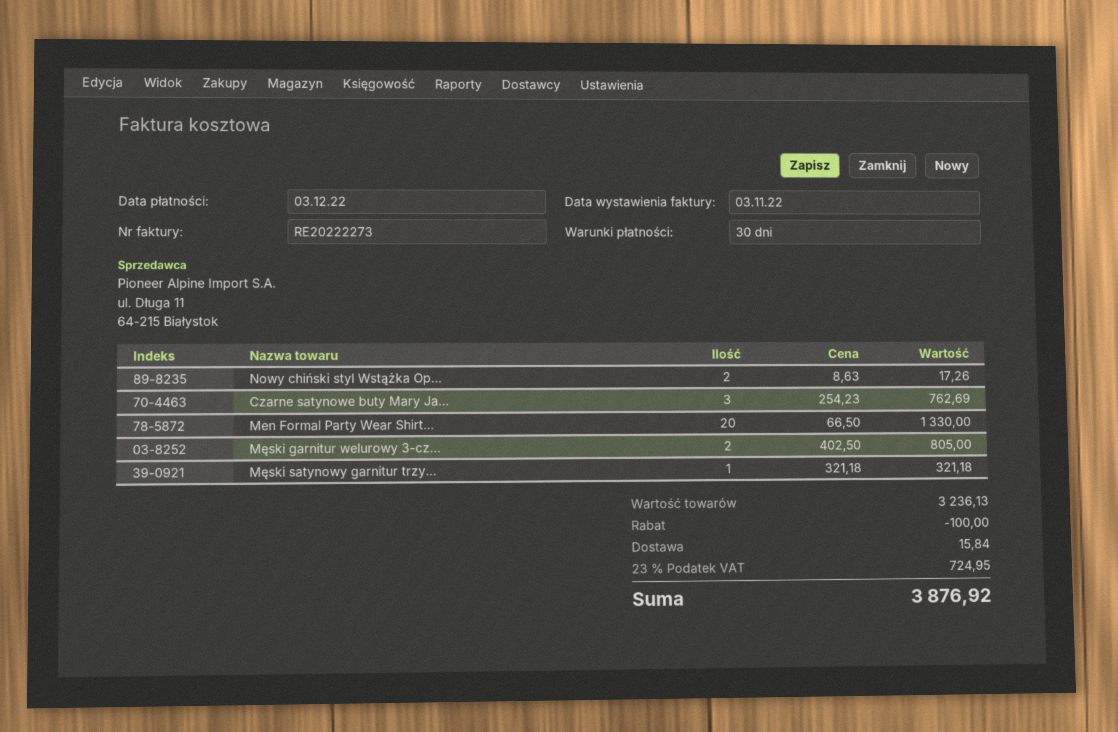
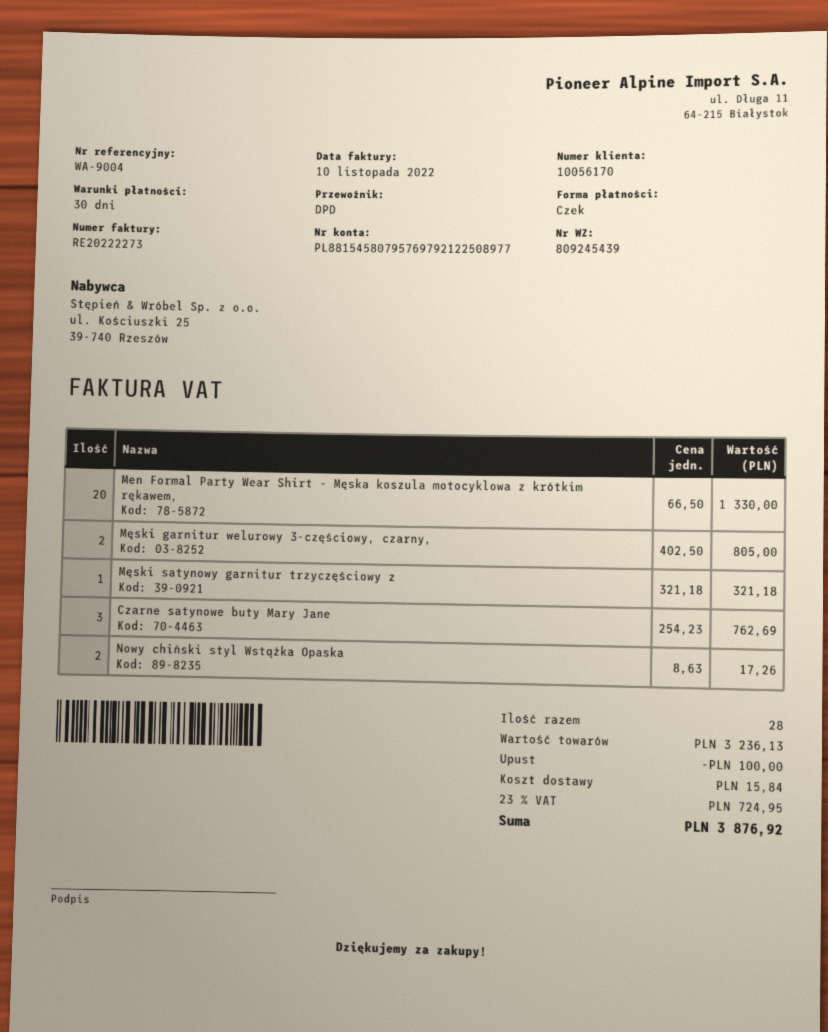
invoice date: 2022-11-03 -> 2022-11-10

